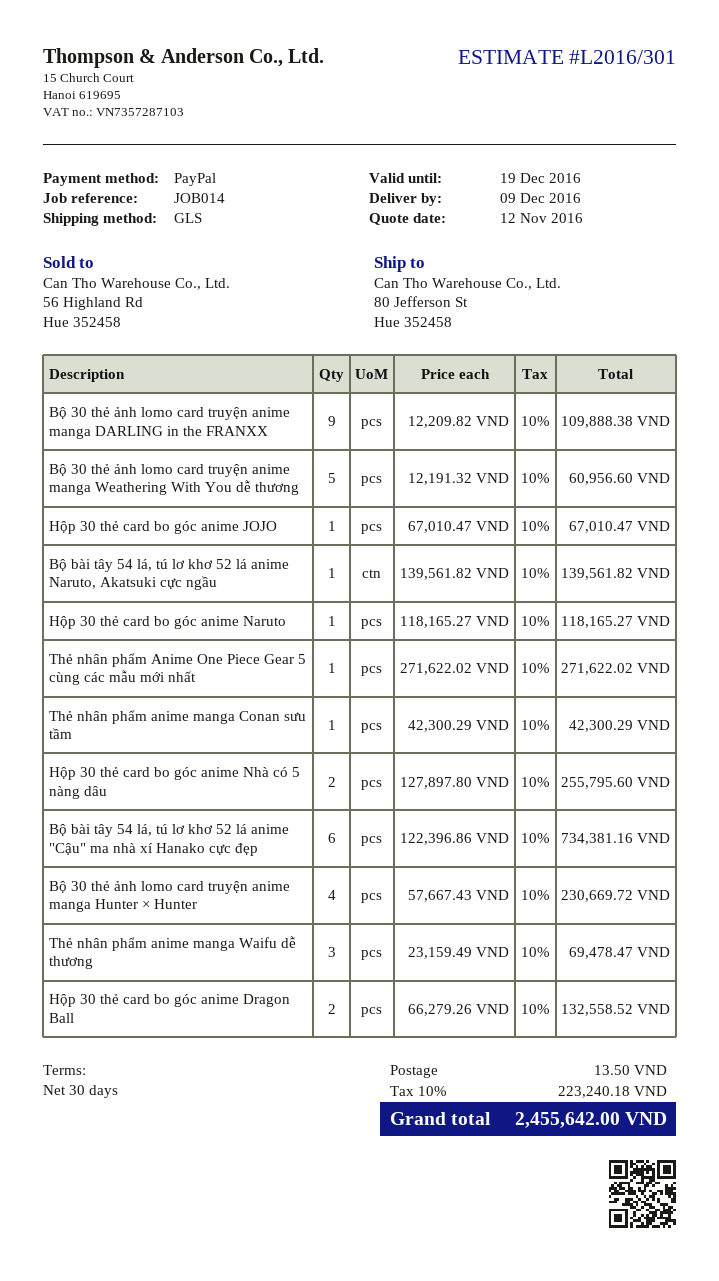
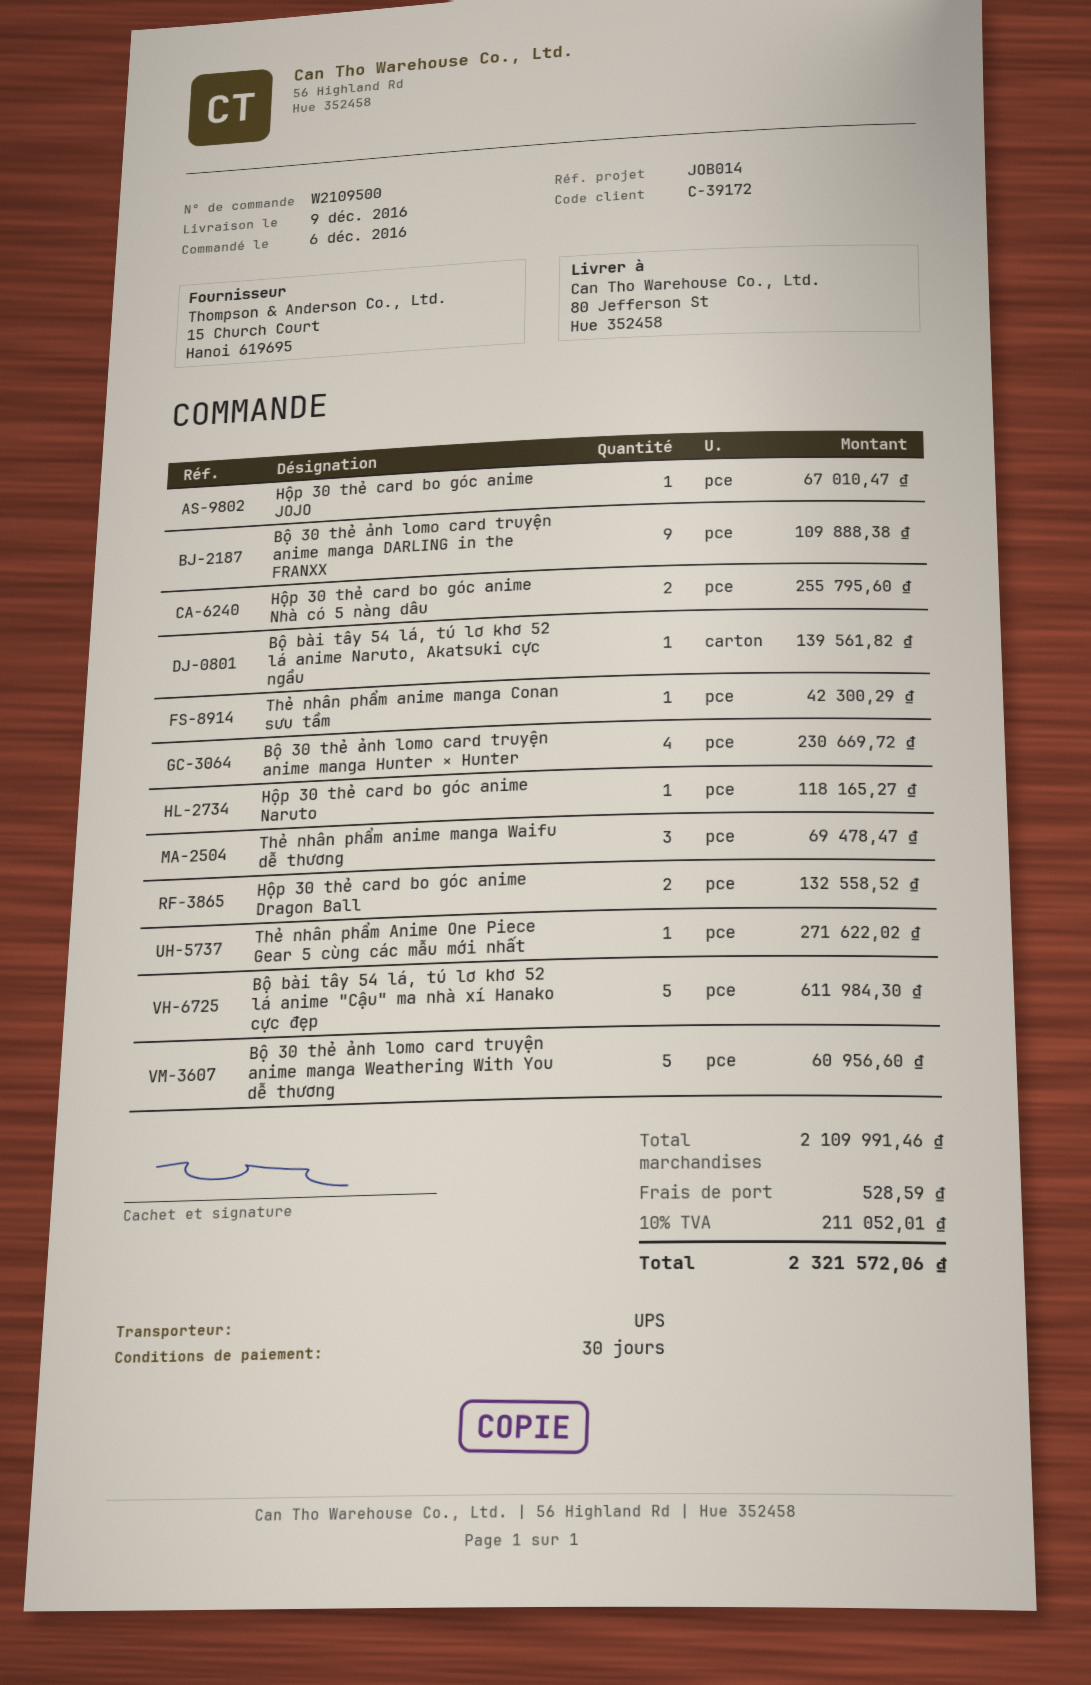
shipping method: GLS -> UPS
Bộ bài tây 54 lá, tú lơ khơ 52 lá anime "Cậu" ma nhà xí Hanako cực đẹp: 6 for 734381.16 -> 5 for 611984.30
shipping: 13.50 -> 528.59
tax: 10% = 223240.18 -> 10% = 211052.01
total: 2455642.00 -> 2321572.06

